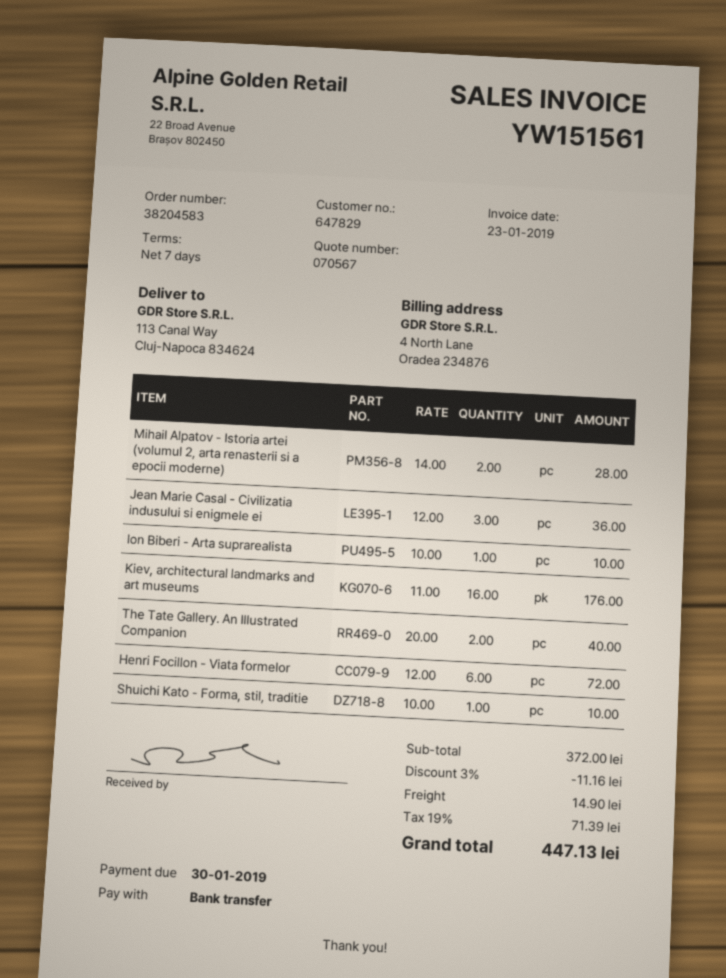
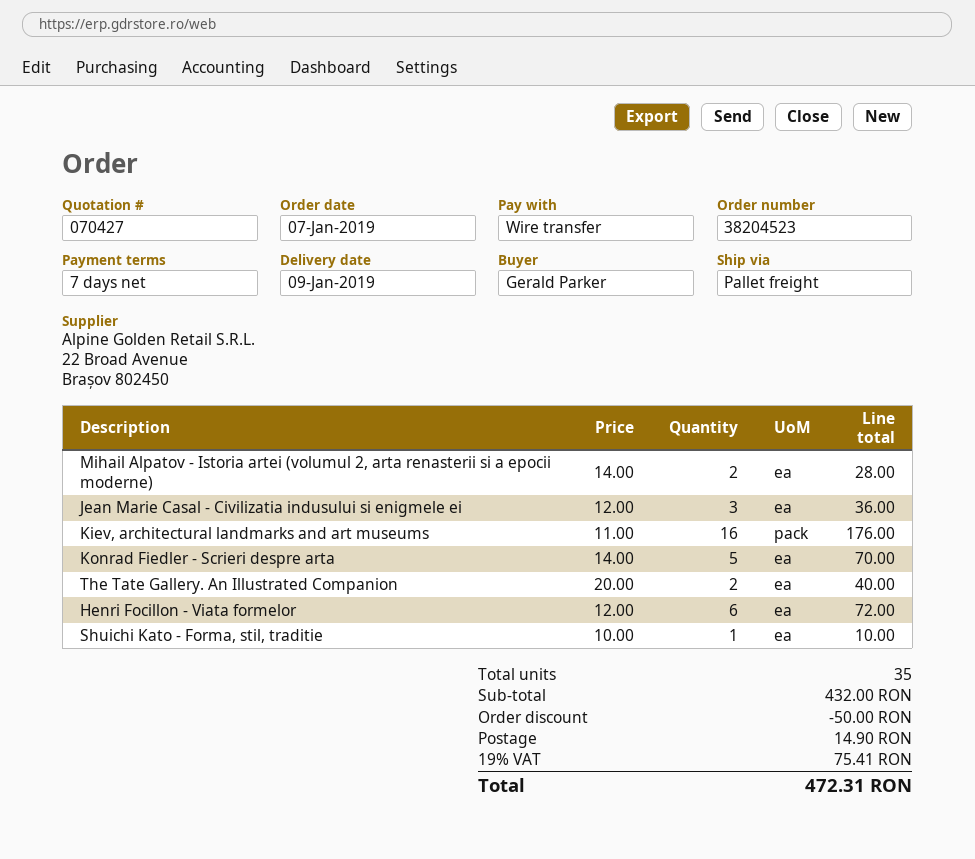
quote number: 070567 -> 070427
order number: 38204583 -> 38204523
Ion Biberi - Arta suprarealista: 1 x 10.00 = 10.00 -> none
Konrad Fiedler - Scrieri despre arta: none -> 5 x 14.00 = 70.00
subtotal: 372.00 -> 432.00
discount: 11.16 -> 50.00
tax: 19% = 71.39 -> 19% = 75.41
total: 447.13 -> 472.31

